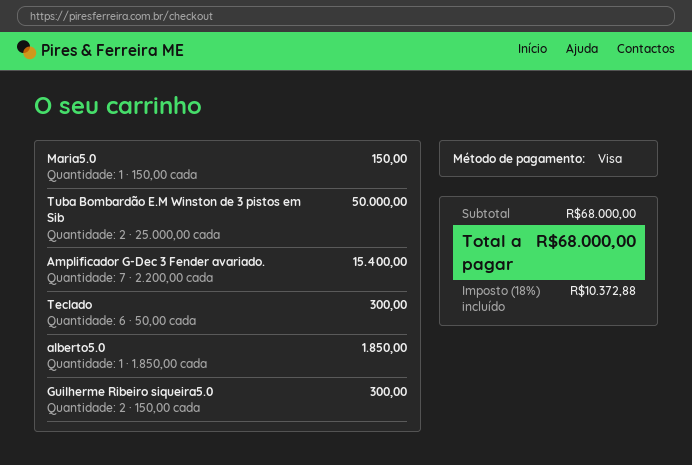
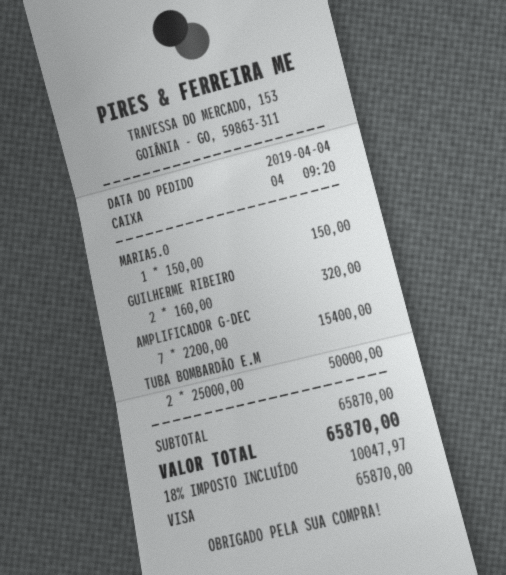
Teclado: 6 x 50.00 = 300.00 -> none
alberto5.0: 1 x 1850.00 = 1850.00 -> none
Guilherme Ribeiro siqueira5.0: 2 x 150.00 = 300.00 -> 2 x 160.00 = 320.00
subtotal: 68000.00 -> 65870.00
tax: 18% = 10372.88 -> 18% = 10047.97
total: 68000.00 -> 65870.00

